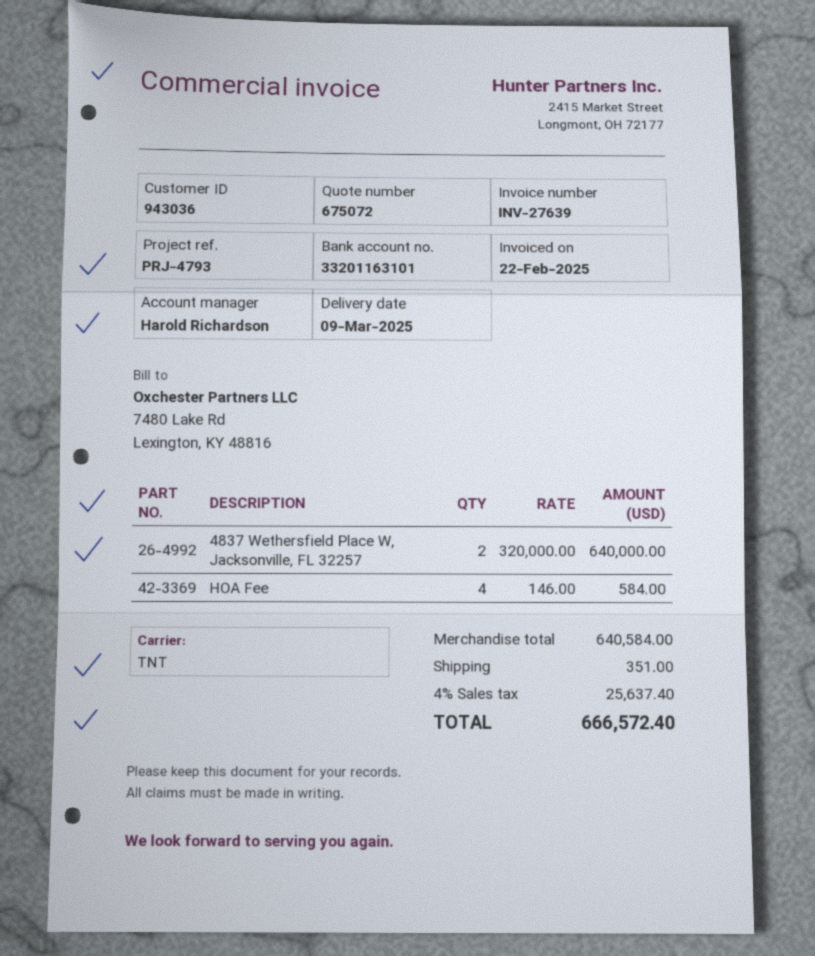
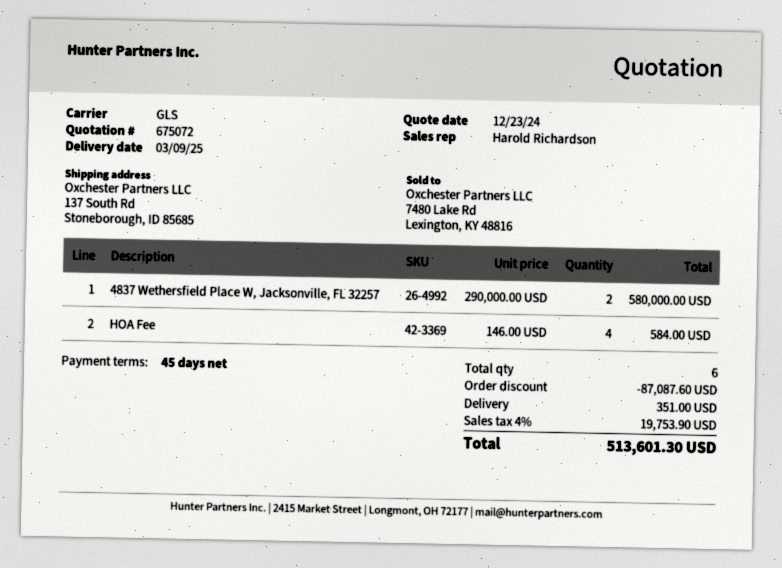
shipping method: TNT -> GLS
4837 Wethersfield Place W, Jacksonville, FL 32257: 2 x 320000.00 = 640000.00 -> 2 x 290000.00 = 580000.00
discount: none -> 87087.60
tax: 4% = 25637.40 -> 4% = 19753.90
total: 666572.40 -> 513601.30

